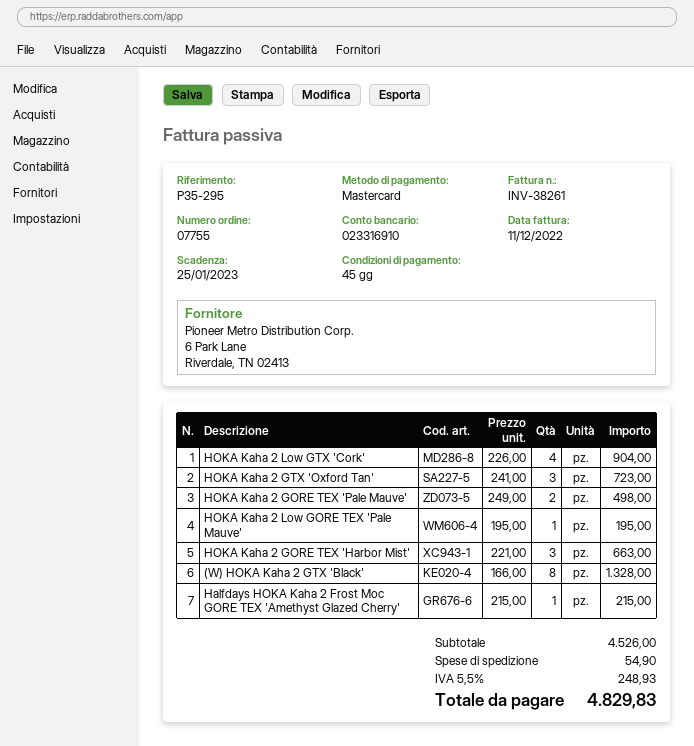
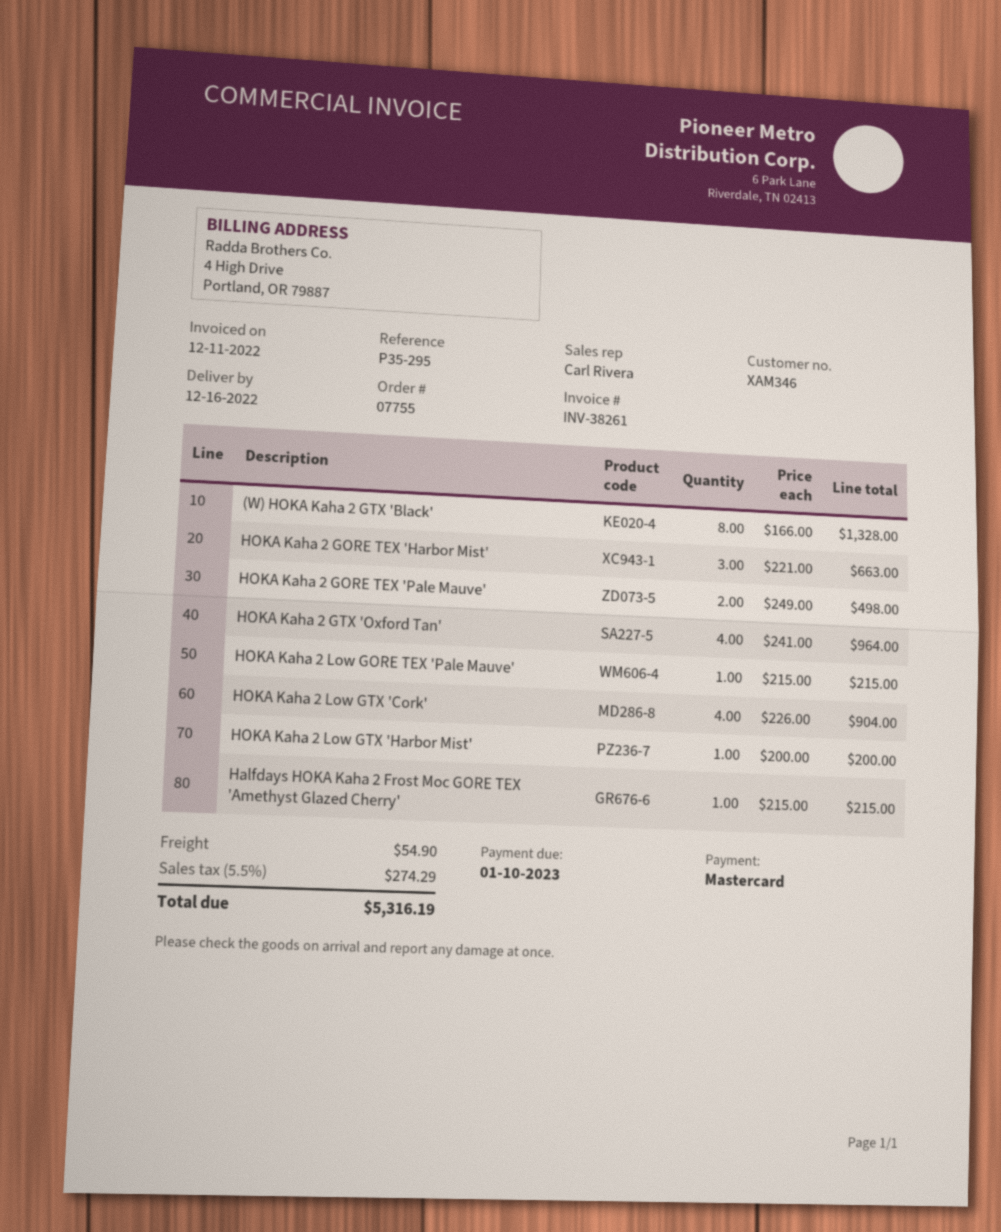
due date: 2023-01-25 -> 2023-01-10
HOKA Kaha 2 GTX 'Oxford Tan': 3 x 241.00 = 723.00 -> 4 x 241.00 = 964.00
HOKA Kaha 2 Low GORE TEX 'Pale Mauve': 1 x 195.00 = 195.00 -> 1 x 215.00 = 215.00
HOKA Kaha 2 Low GTX 'Harbor Mist': none -> 1 x 200.00 = 200.00
tax: 5.5% = 248.93 -> 5.5% = 274.29
total: 4829.83 -> 5316.19

